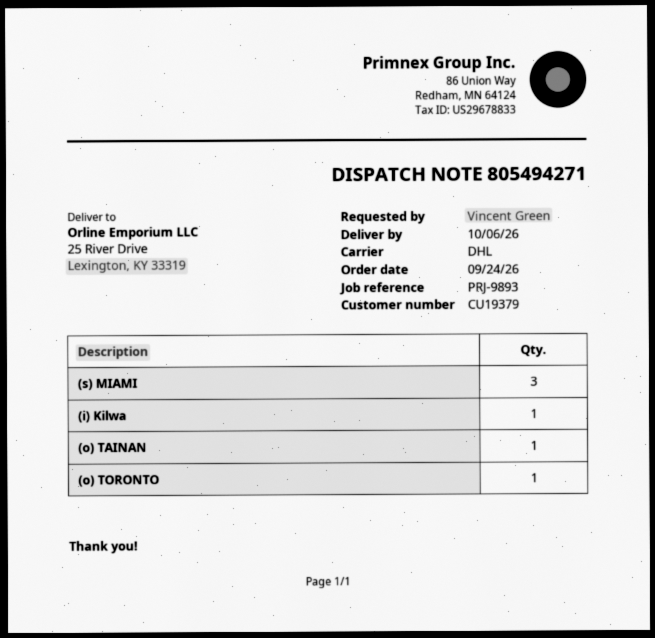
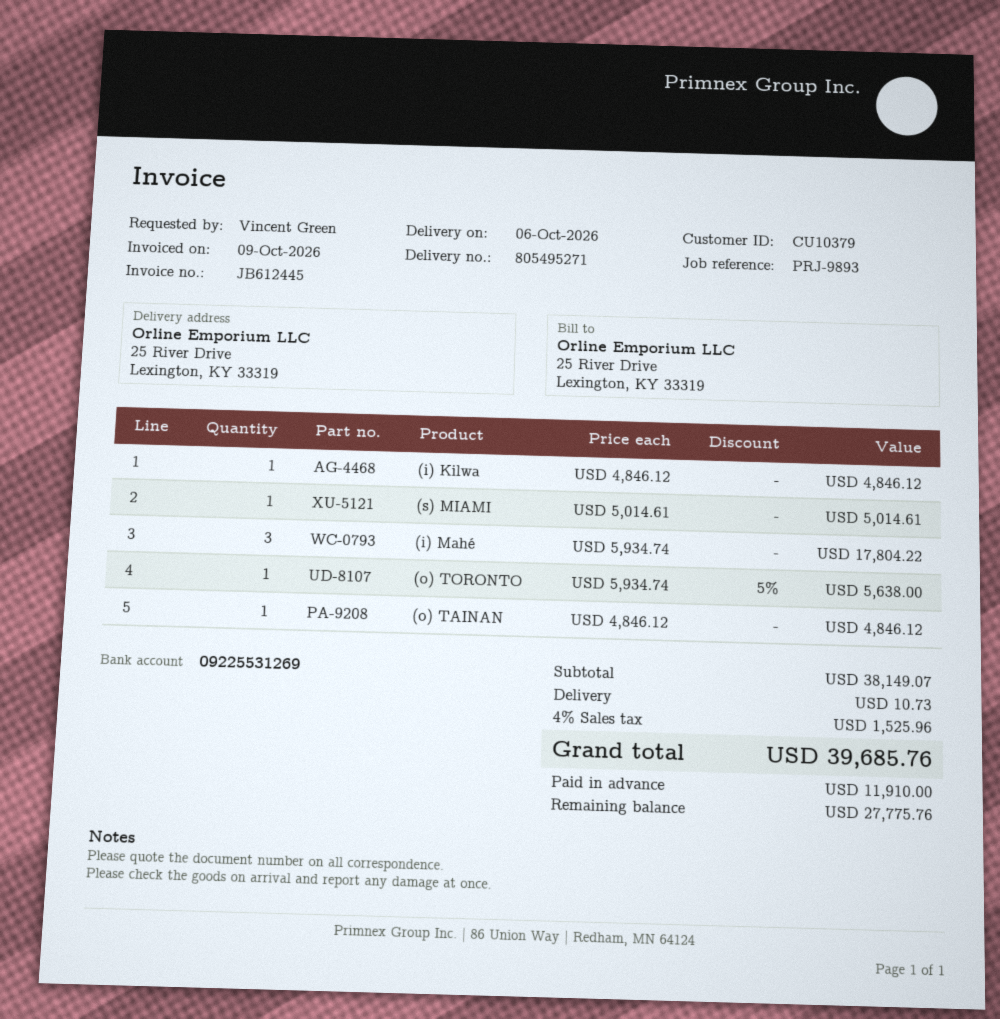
delivery note number: 805494271 -> 805495271
customer number: CU19379 -> CU10379
(s) MIAMI: 3 -> 1
(i) Mahé: none -> 3

